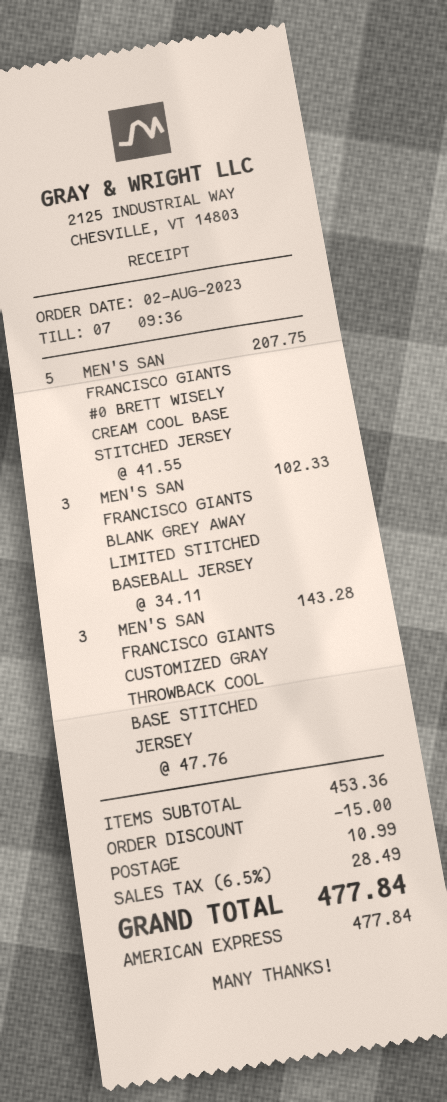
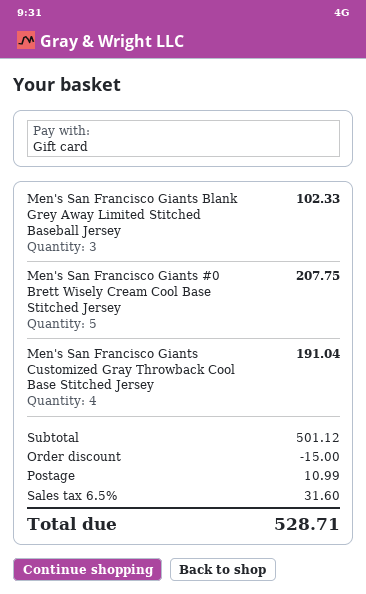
payment method: American Express -> gift card
MEN'S SAN FRANCISCO GIANTS CUSTOMIZED GRAY THROWBACK COOL BASE STITCHED JERSEY: 3 for 143.28 -> 4 for 191.04
subtotal: 453.36 -> 501.12
tax: 6.5% = 28.49 -> 6.5% = 31.60
total: 477.84 -> 528.71

